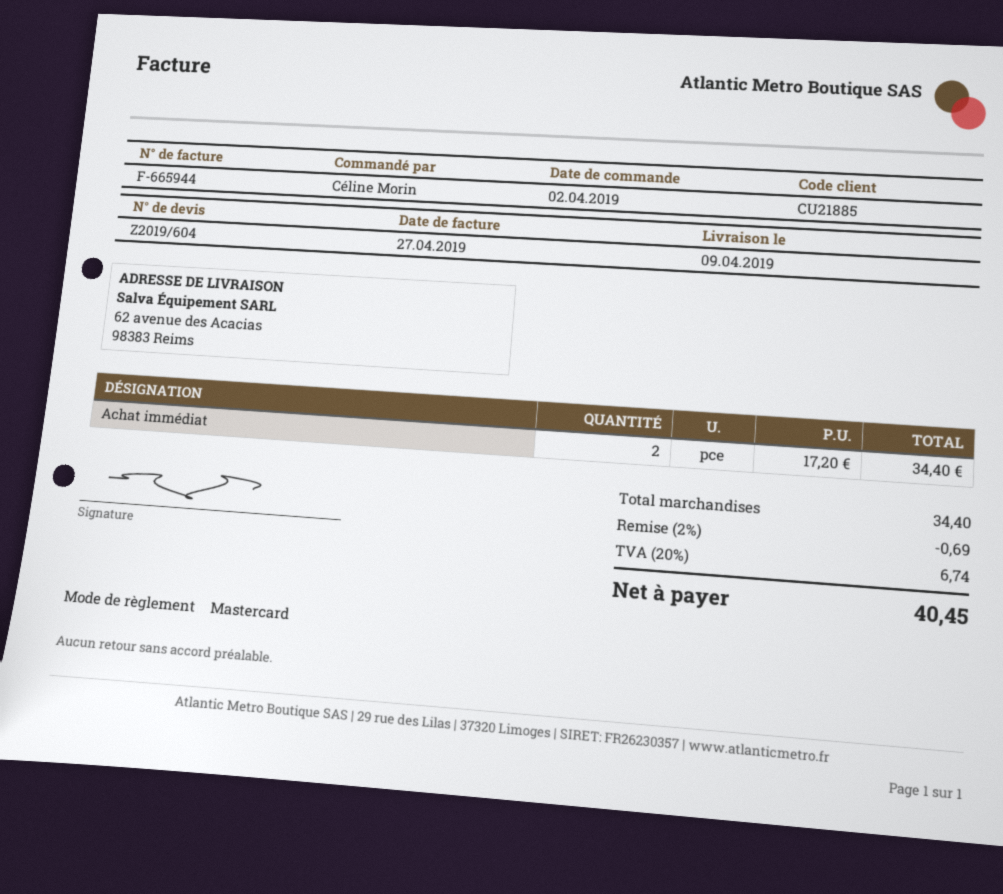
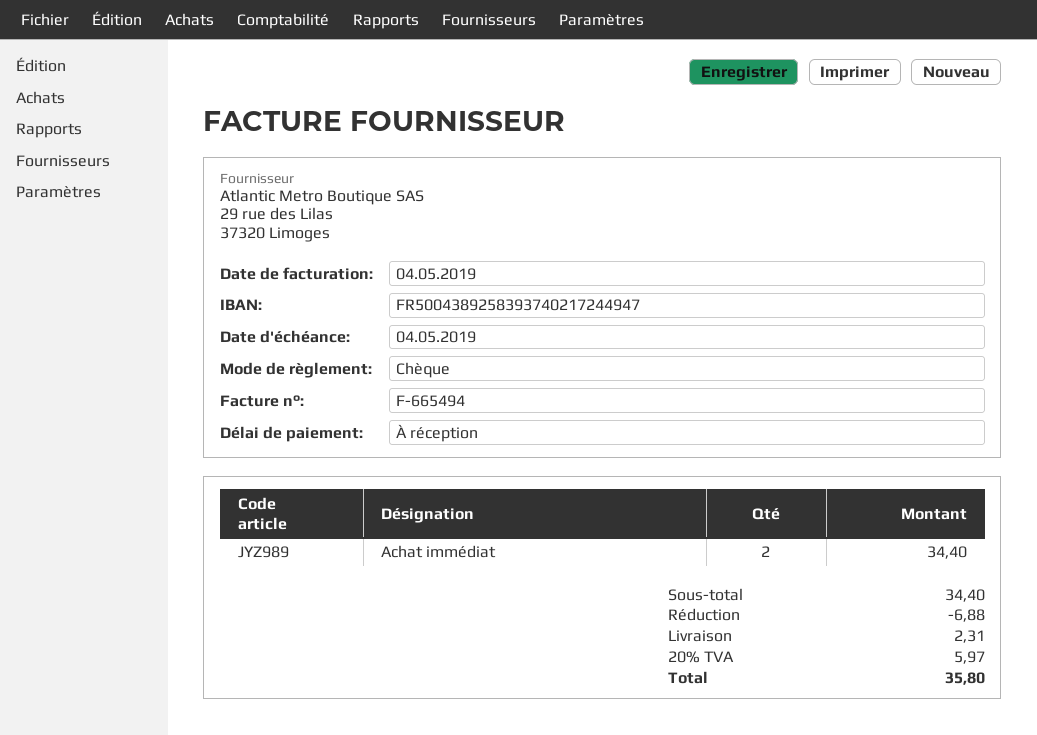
invoice number: F-665944 -> F-665494
invoice date: 2019-04-27 -> 2019-05-04
payment method: Mastercard -> cheque
discount: 0.69 -> 6.88
shipping: none -> 2.31
tax: 20% = 6.74 -> 20% = 5.97
total: 40.45 -> 35.80

